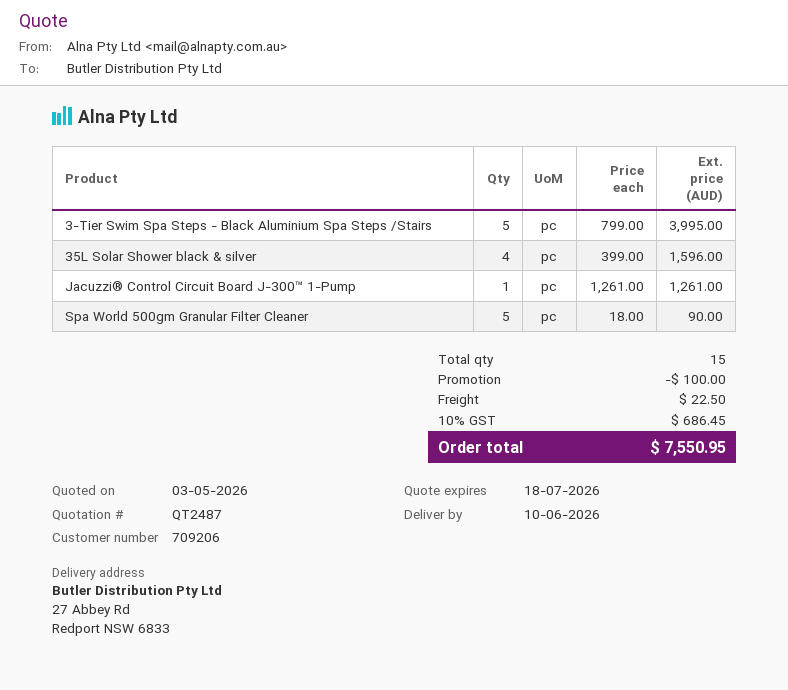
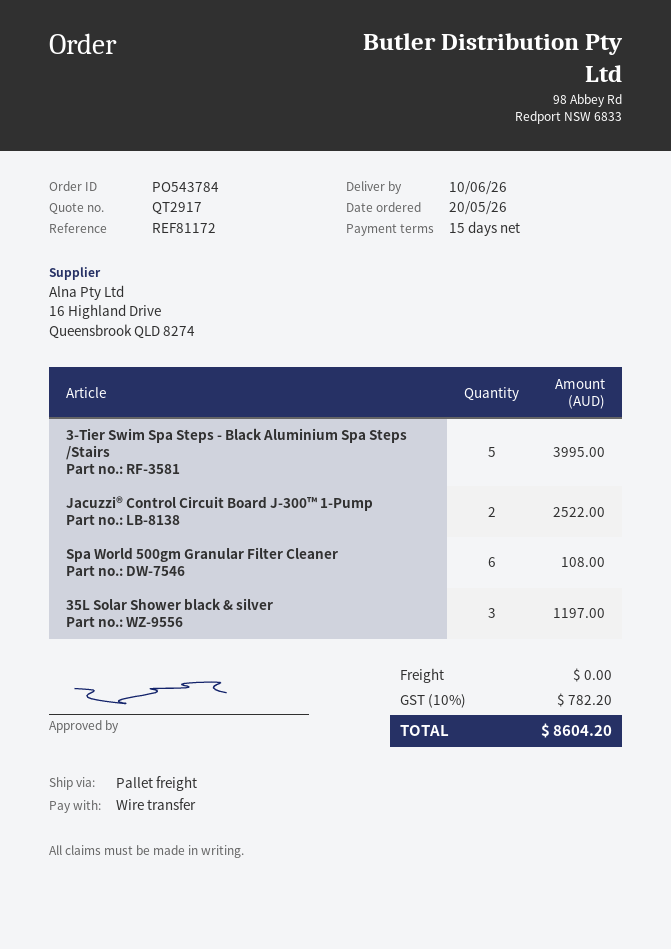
quote number: QT2487 -> QT2917
35L Solar Shower black & silver: 4 for 1596.00 -> 3 for 1197.00
Jacuzzi® Control Circuit Board J-300™ 1-Pump: 1 for 1261.00 -> 2 for 2522.00
Spa World 500gm Granular Filter Cleaner: 5 for 90.00 -> 6 for 108.00
discount: 100.00 -> none
shipping: 22.50 -> 0.00
tax: 10% = 686.45 -> 10% = 782.20
total: 7550.95 -> 8604.20

